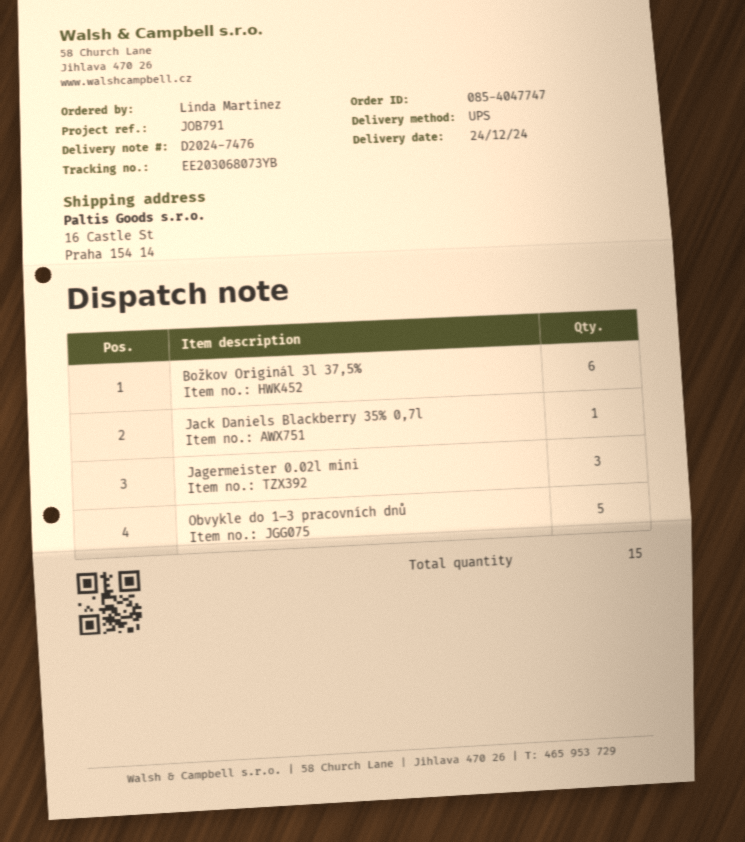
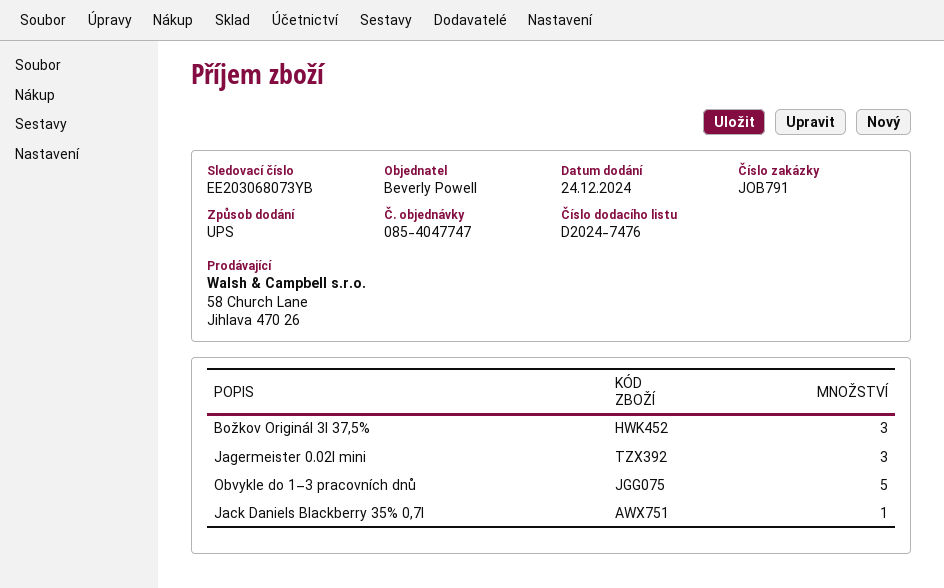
ordered by: Linda Martinez -> Beverly Powell
Božkov Originál 3l 37,5%: 6 -> 3

